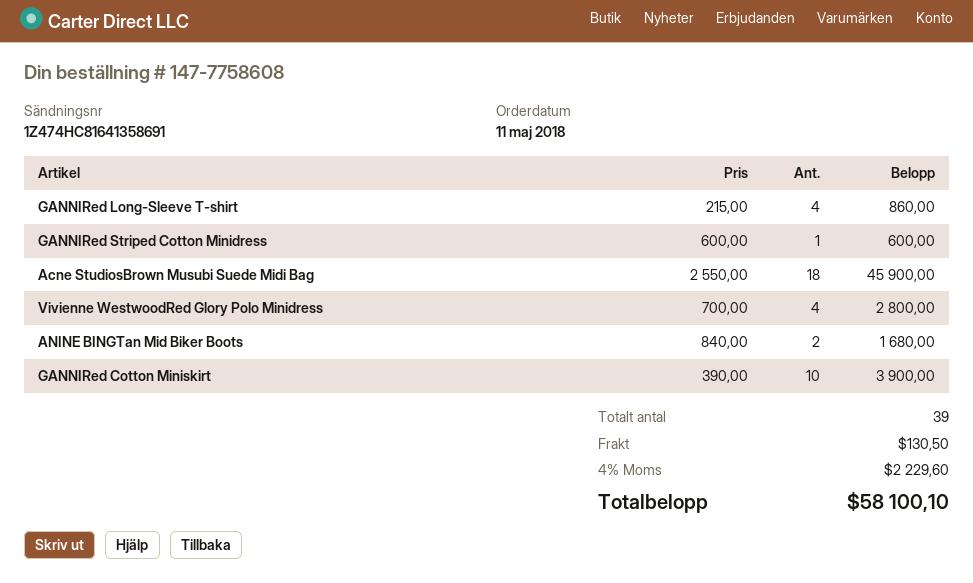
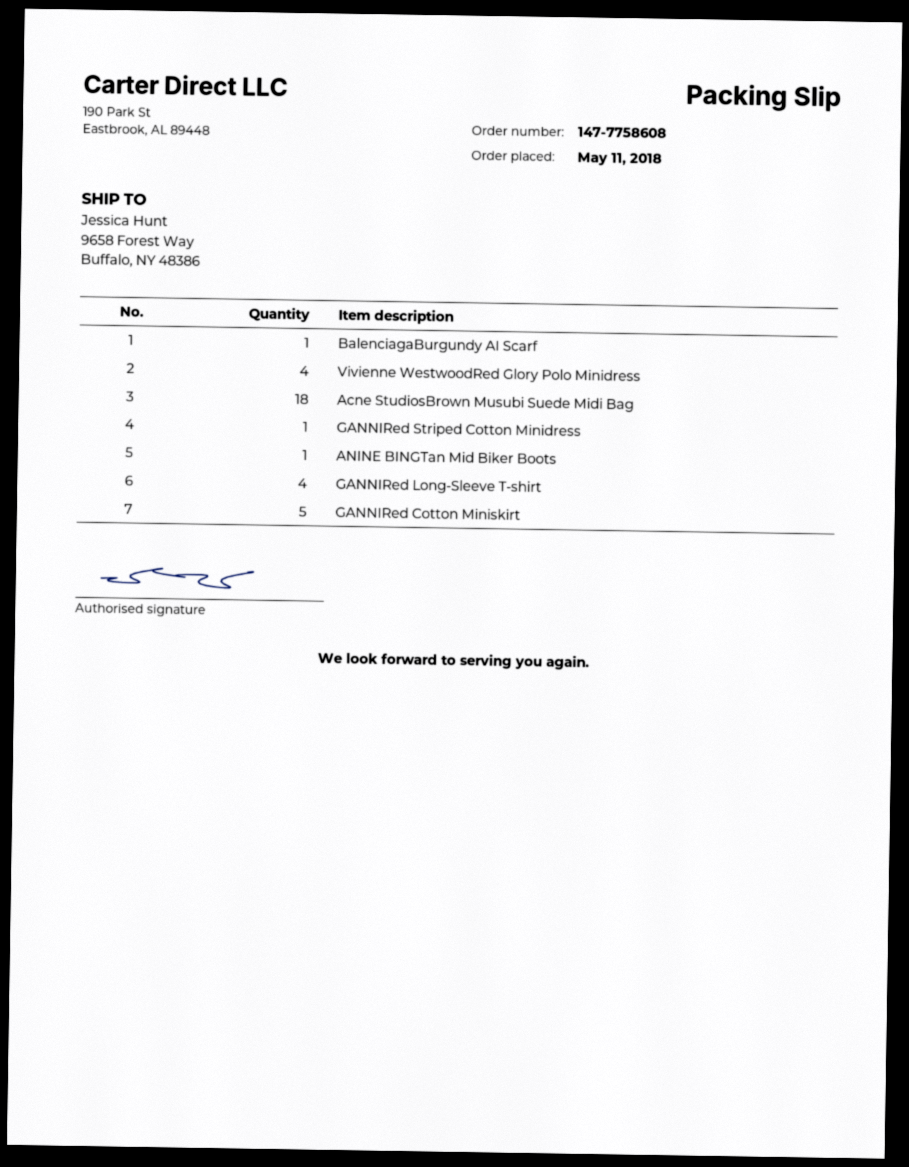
ANINE BINGTan Mid Biker Boots: 2 -> 1
GANNIRed Cotton Miniskirt: 10 -> 5
BalenciagaBurgundy AI Scarf: none -> 1

